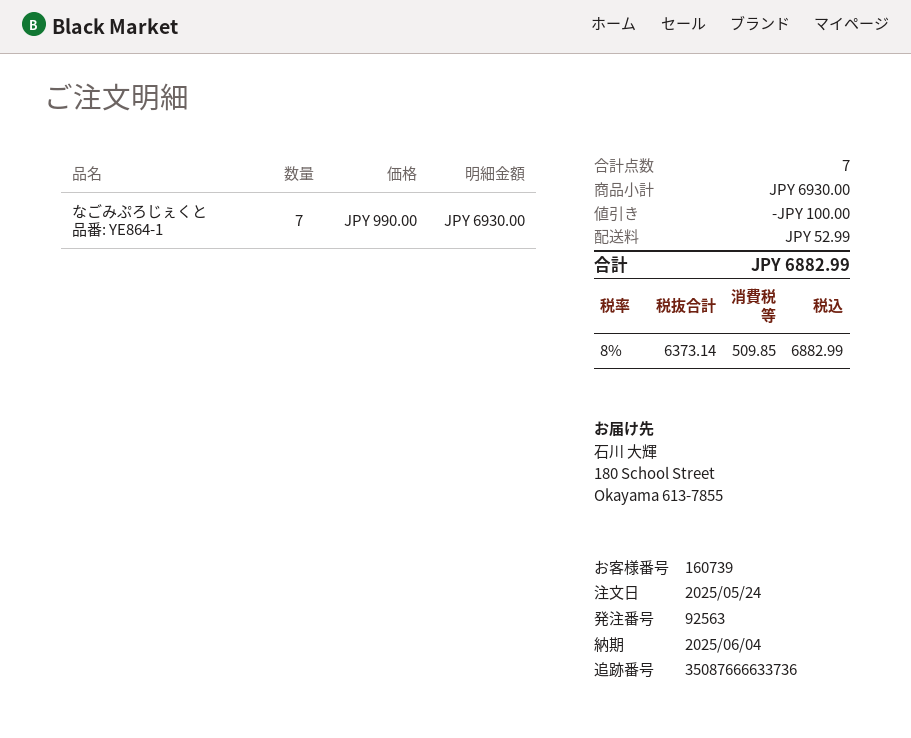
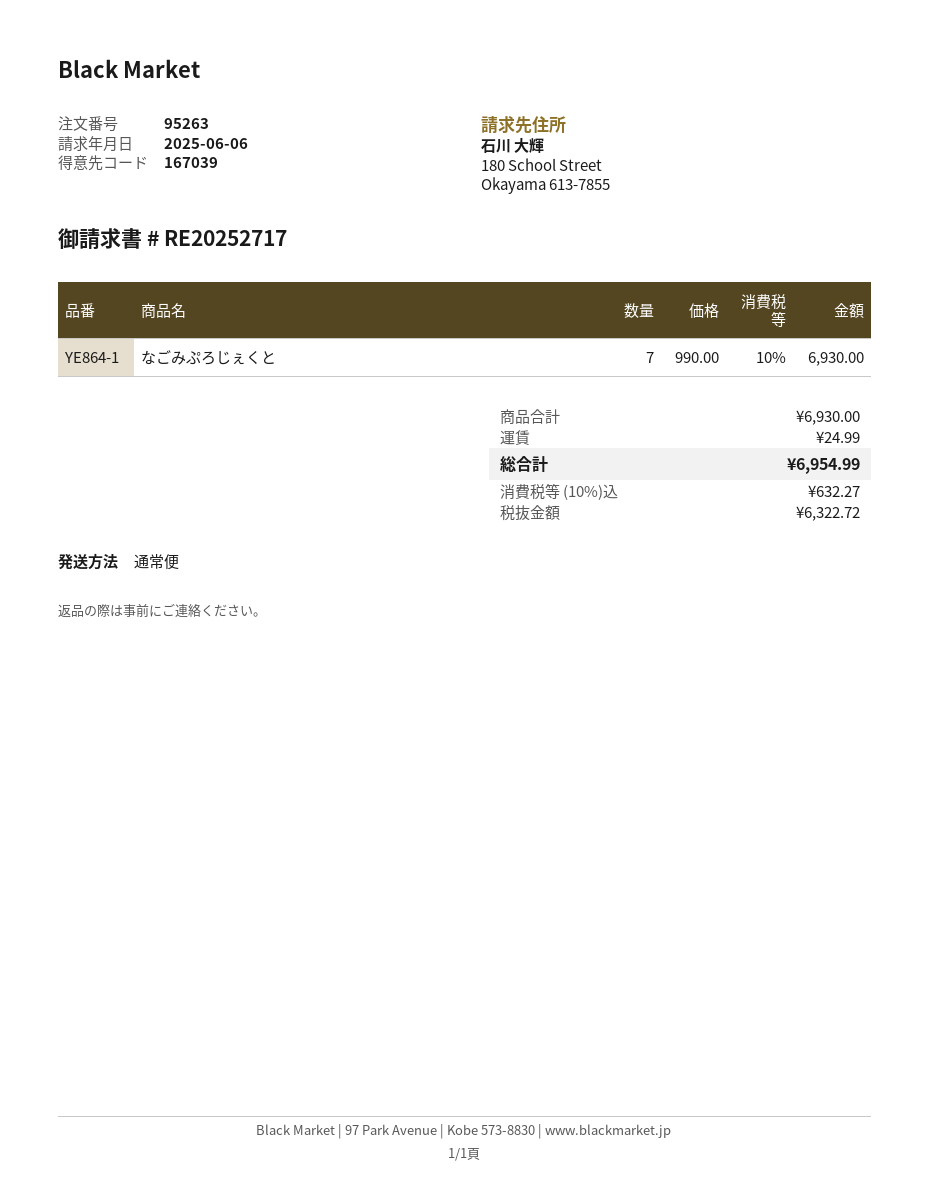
order number: 92563 -> 95263
customer number: 160739 -> 167039
discount: 100.00 -> none
shipping: 52.99 -> 24.99
net: 6373.14 -> 6322.72
tax: 8% = 509.85 -> 10% = 632.27
total: 6882.99 -> 6954.99

